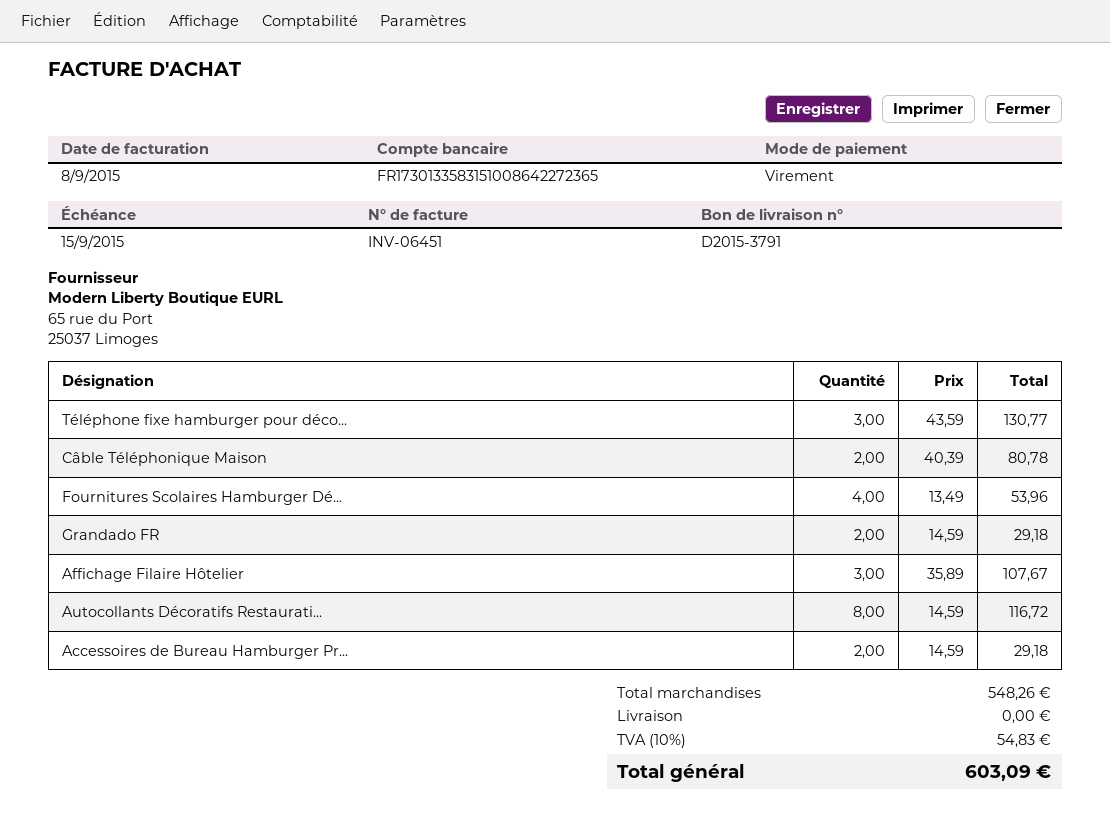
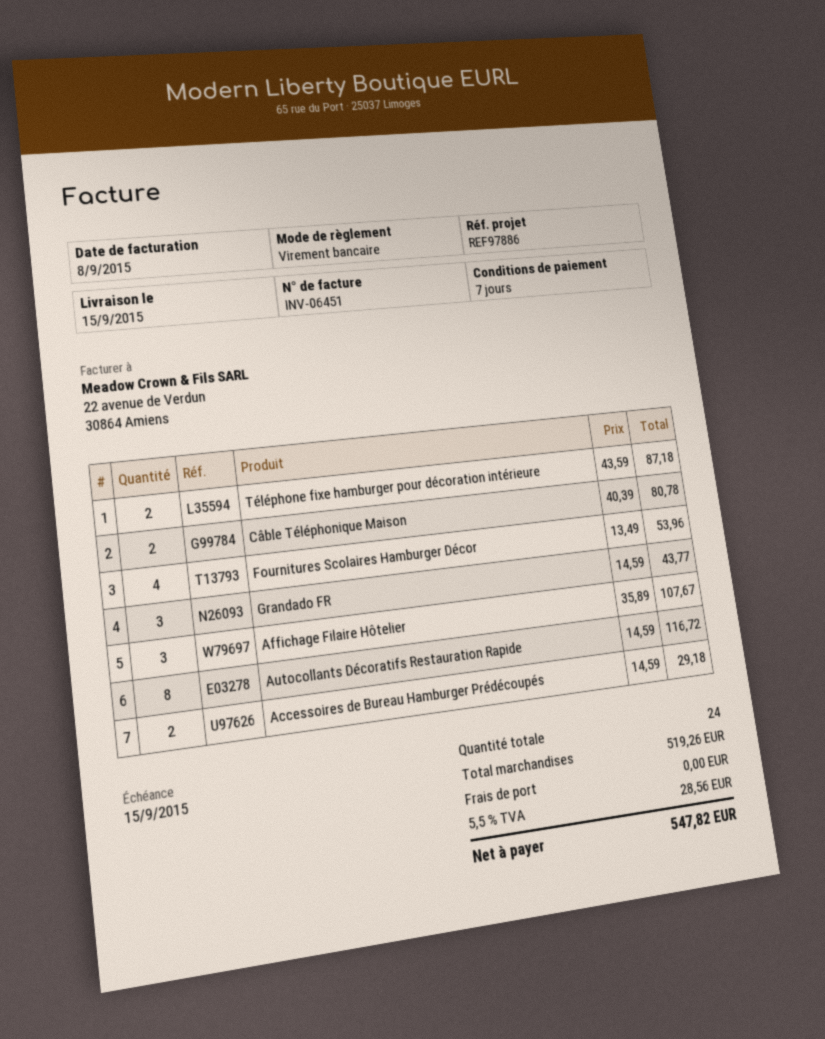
Téléphone fixe hamburger pour déco...: 3 x 43.59 = 130.77 -> 2 x 43.59 = 87.18
Grandado FR: 2 x 14.59 = 29.18 -> 3 x 14.59 = 43.77
subtotal: 548.26 -> 519.26
tax: 10% = 54.83 -> 5.5% = 28.56
total: 603.09 -> 547.82

